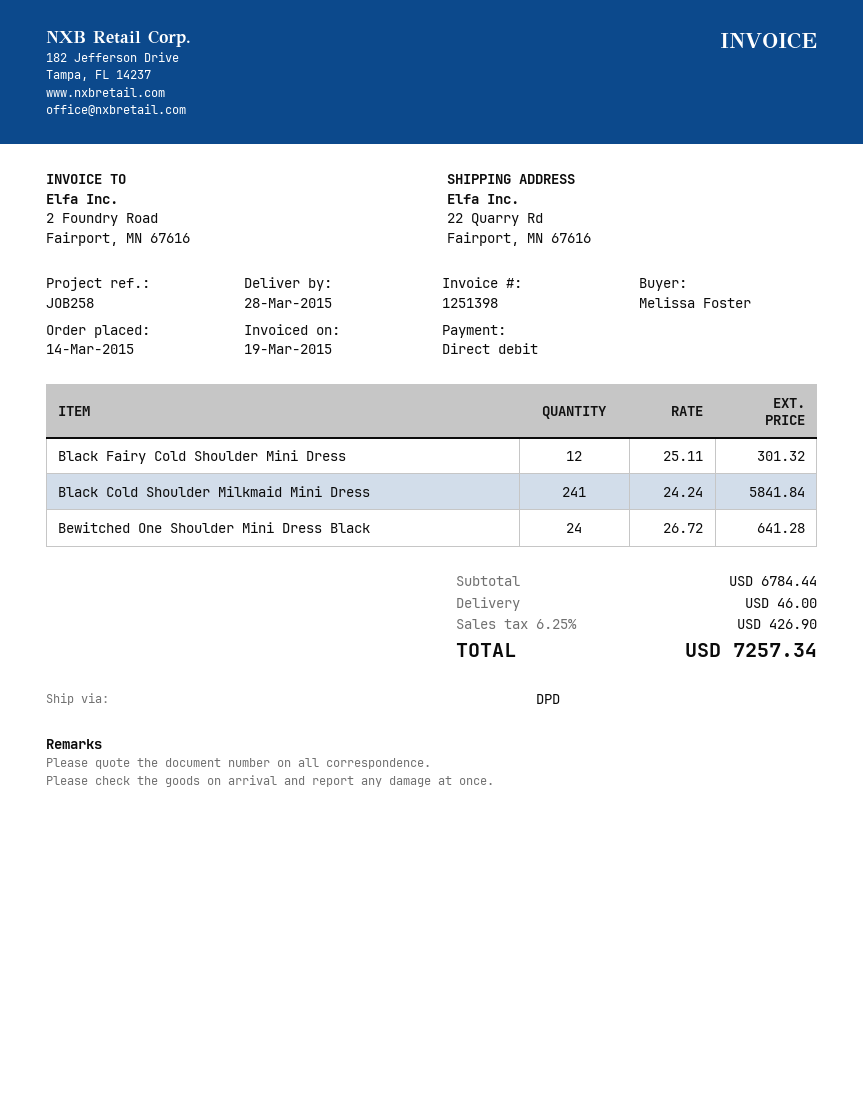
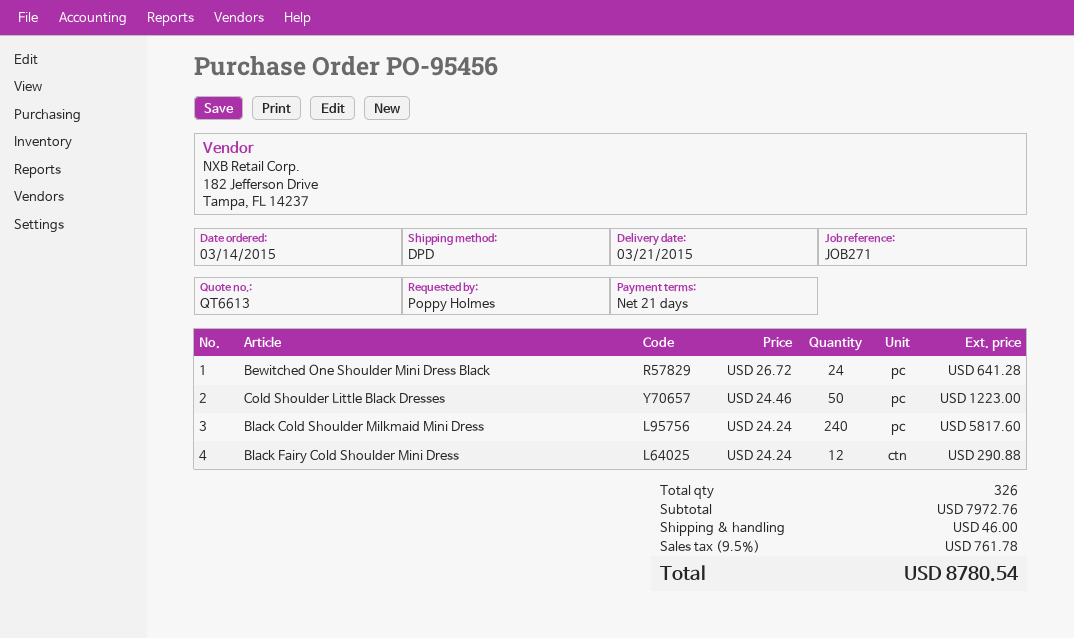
delivery date: 2015-03-28 -> 2015-03-21
reference: JOB258 -> JOB271
ordered by: Melissa Foster -> Poppy Holmes
Black Fairy Cold Shoulder Mini Dress: 12 x 25.11 = 301.32 -> 12 x 24.24 = 290.88
Black Cold Shoulder Milkmaid Mini Dress: 241 x 24.24 = 5841.84 -> 240 x 24.24 = 5817.60
Cold Shoulder Little Black Dresses: none -> 50 x 24.46 = 1223.00
subtotal: 6784.44 -> 7972.76
tax: 6.25% = 426.90 -> 9.5% = 761.78
total: 7257.34 -> 8780.54

